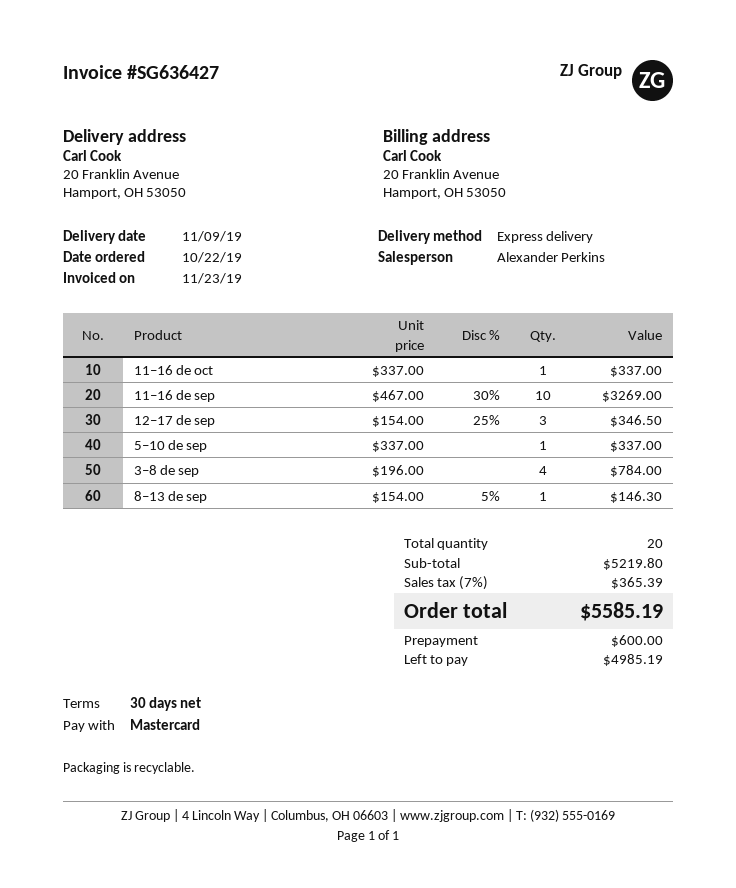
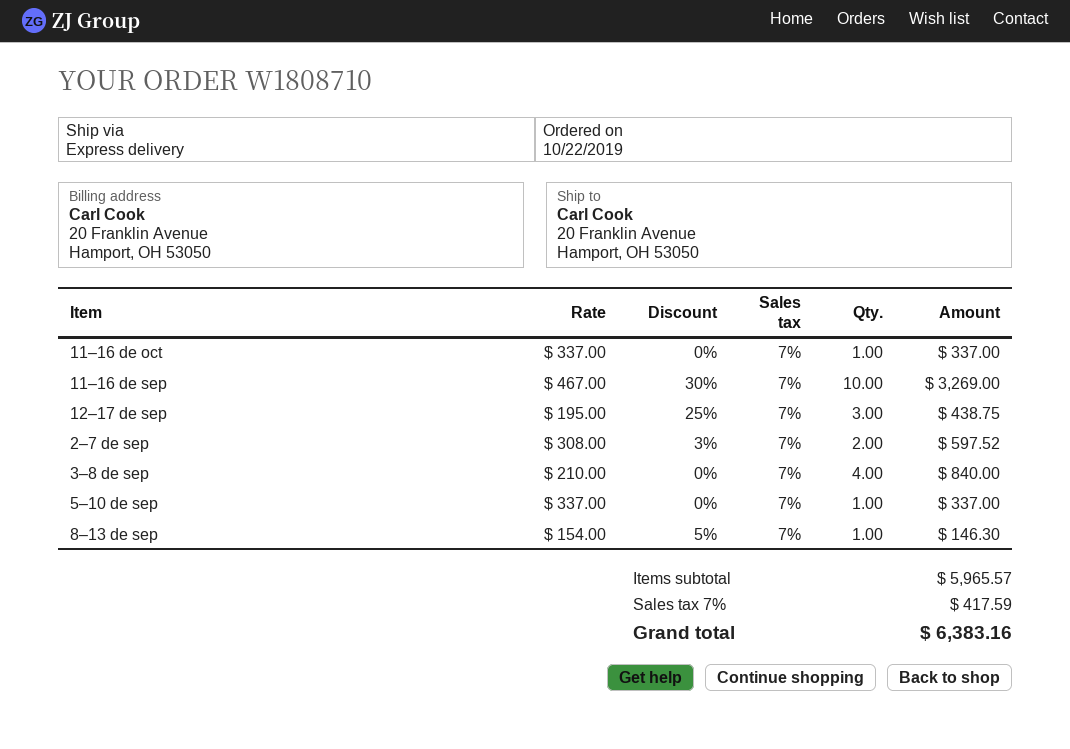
12–17 de sep: 3 x 154.00 - 25% = 346.50 -> 3 x 195.00 - 25% = 438.75
3–8 de sep: 4 x 196.00 = 784.00 -> 4 x 210.00 = 840.00
2–7 de sep: none -> 2 x 308.00 - 3% = 597.52
subtotal: 5219.80 -> 5965.57
tax: 7% = 365.39 -> 7% = 417.59
total: 5585.19 -> 6383.16

